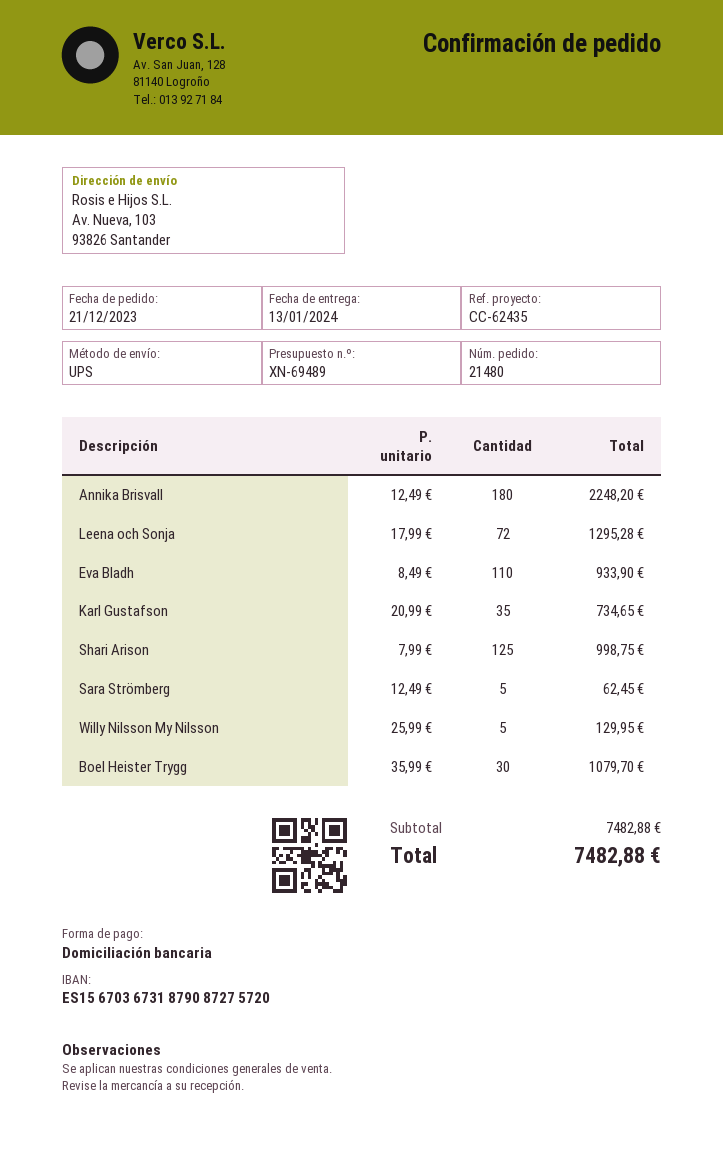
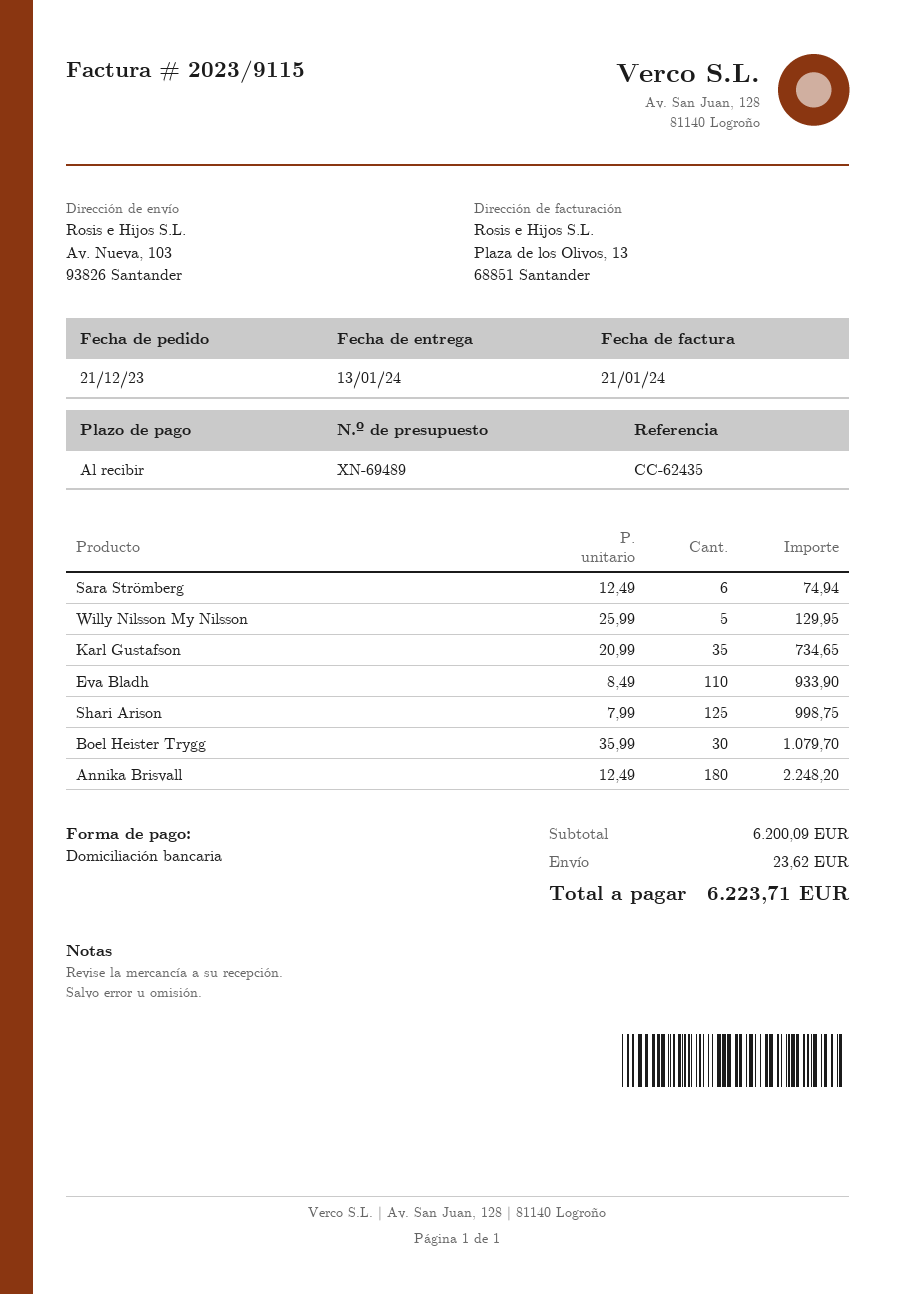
Leena och Sonja: 72 x 17.99 = 1295.28 -> none
Sara Strömberg: 5 x 12.49 = 62.45 -> 6 x 12.49 = 74.94
subtotal: 7482.88 -> 6200.09
shipping: none -> 23.62
total: 7482.88 -> 6223.71

